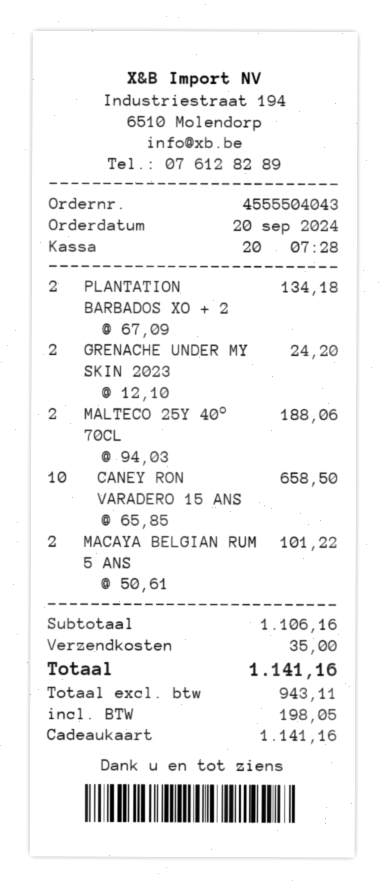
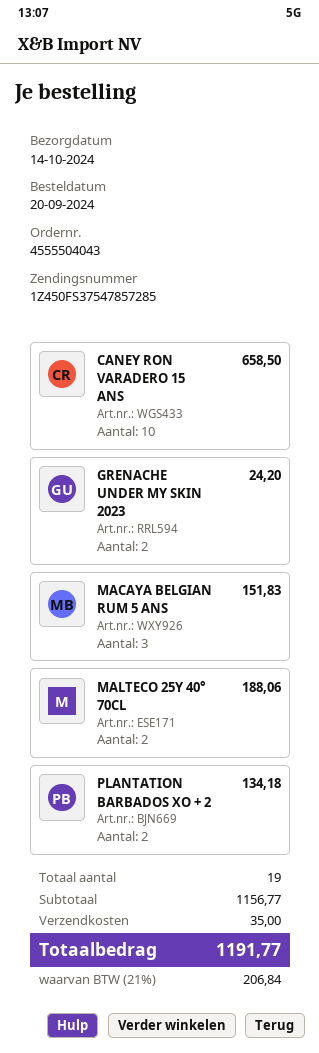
MACAYA BELGIAN RUM 5 ANS: 2 for 101.22 -> 3 for 151.83
subtotal: 1106.16 -> 1156.77
tax: 198.05 -> 206.84
total: 1141.16 -> 1191.77

